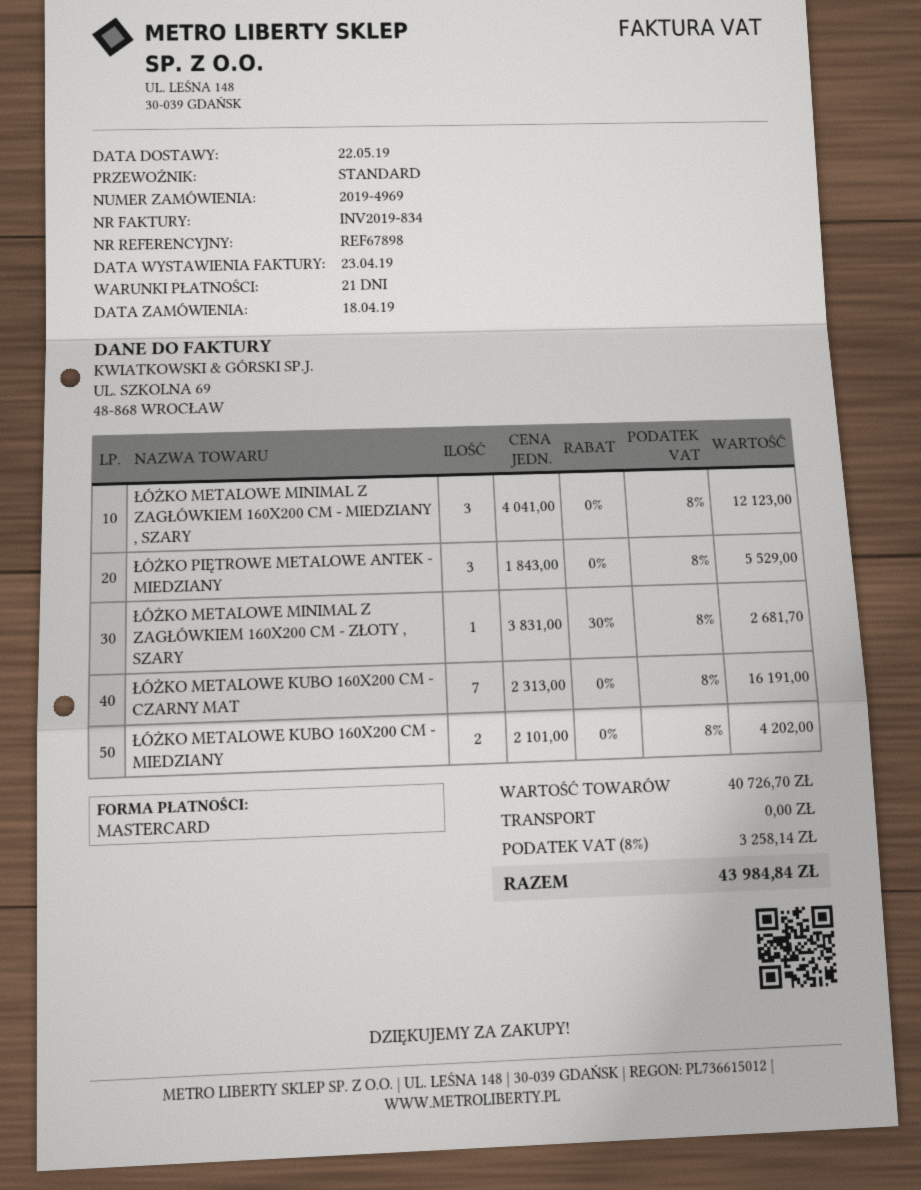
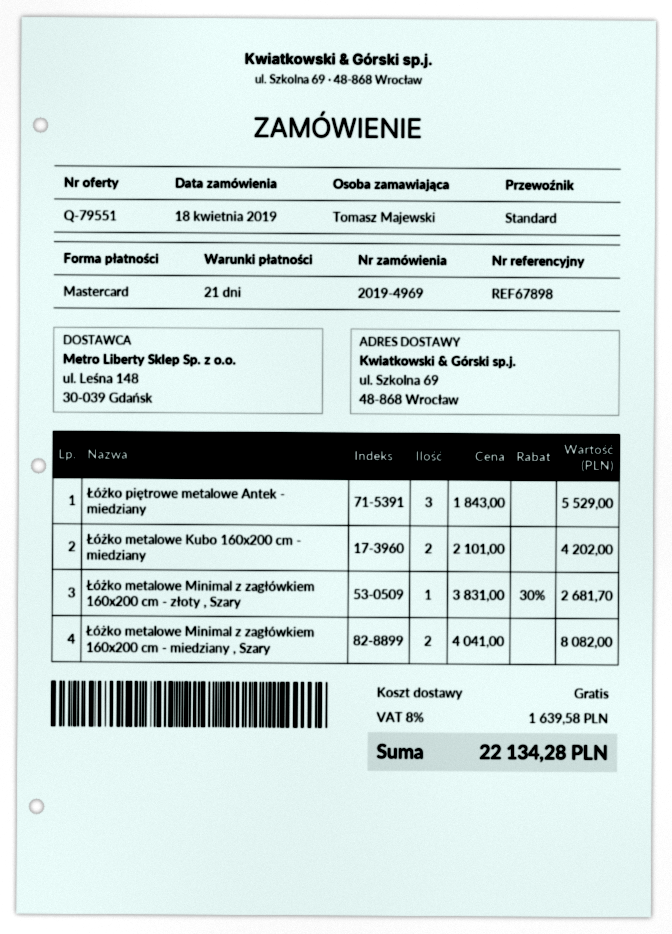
ŁÓŻKO METALOWE MINIMAL Z ZAGŁÓWKIEM 160X200 CM - MIEDZIANY , SZARY: 3 x 4041.00 = 12123.00 -> 2 x 4041.00 = 8082.00
ŁÓŻKO METALOWE KUBO 160X200 CM - CZARNY MAT: 7 x 2313.00 = 16191.00 -> none
tax: 8% = 3258.14 -> 8% = 1639.58
total: 43984.84 -> 22134.28

